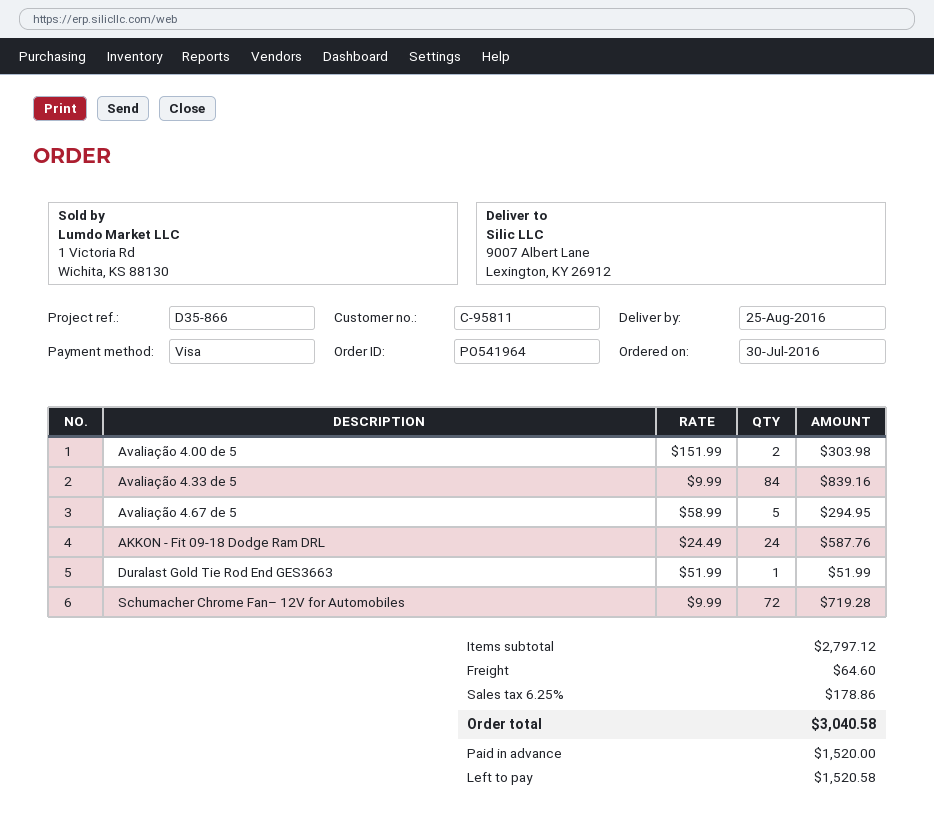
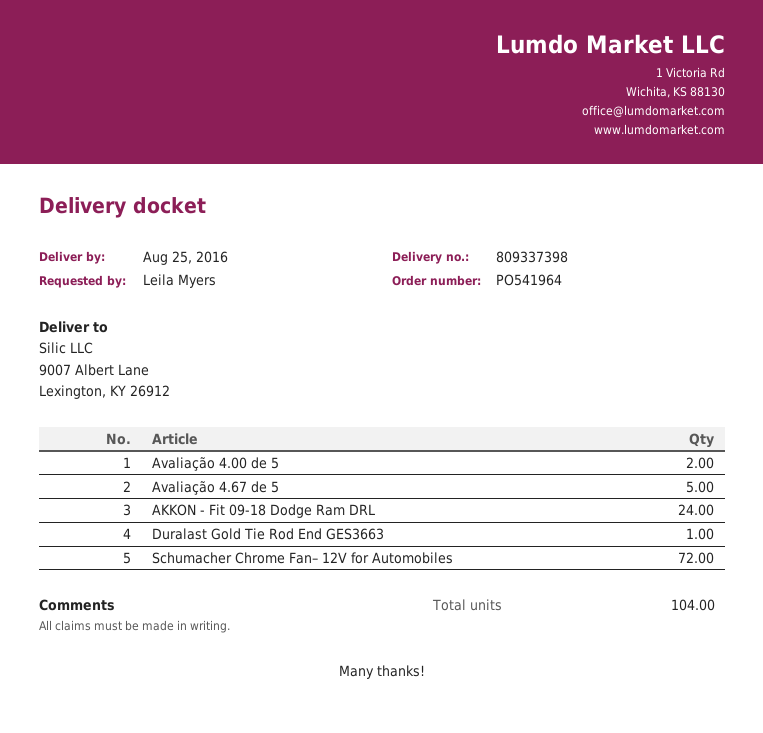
Avaliação 4.33 de 5: 84 -> none

